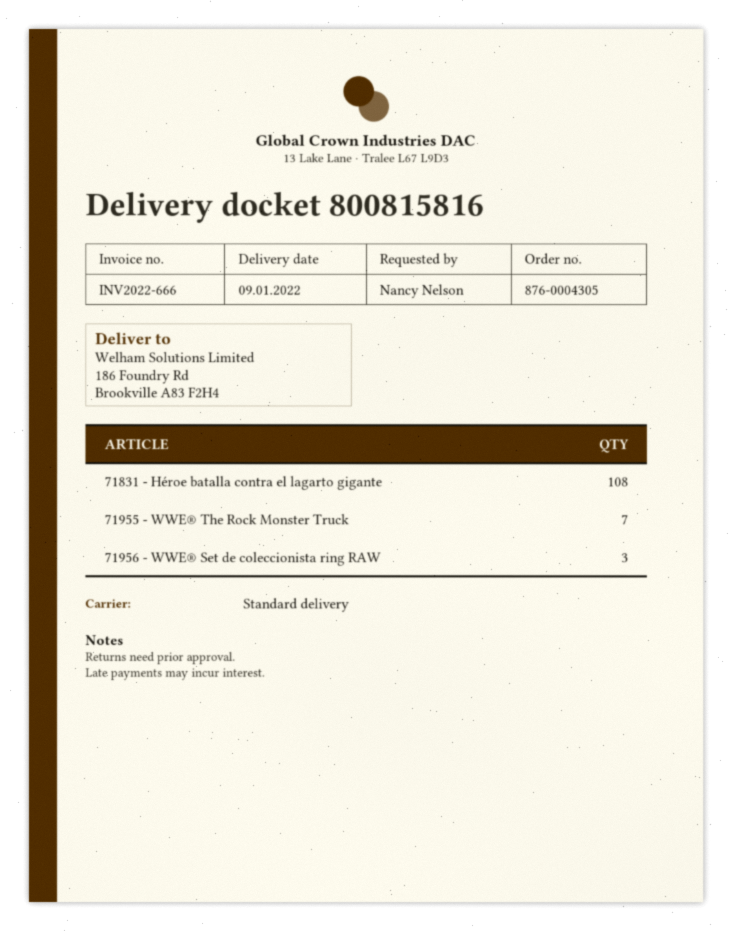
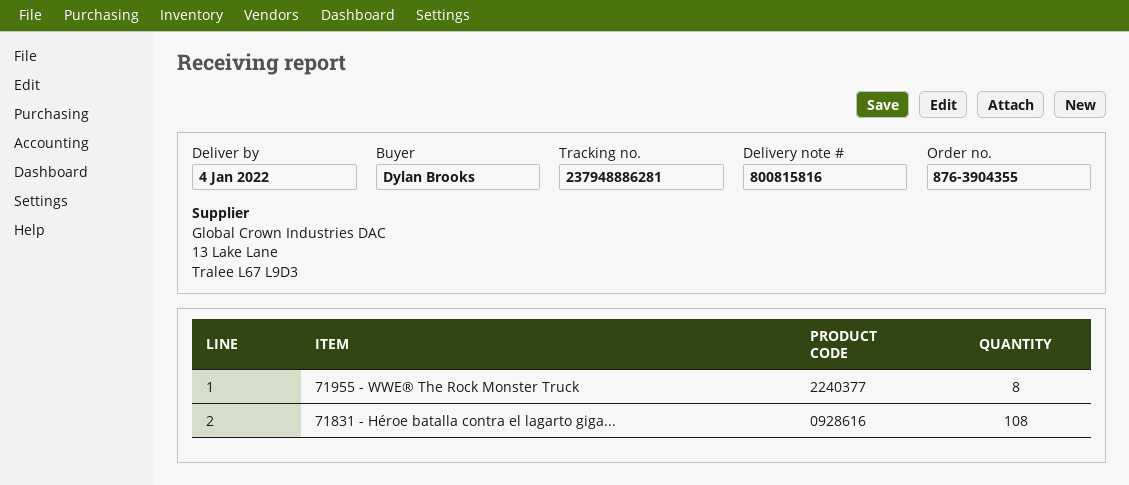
order number: 876-0004305 -> 876-3904355
delivery date: 2022-01-09 -> 2022-01-04
ordered by: Nancy Nelson -> Dylan Brooks
71955 - WWE® The Rock Monster Truck: 7 -> 8
71956 - WWE® Set de coleccionista ring RAW: 3 -> none

